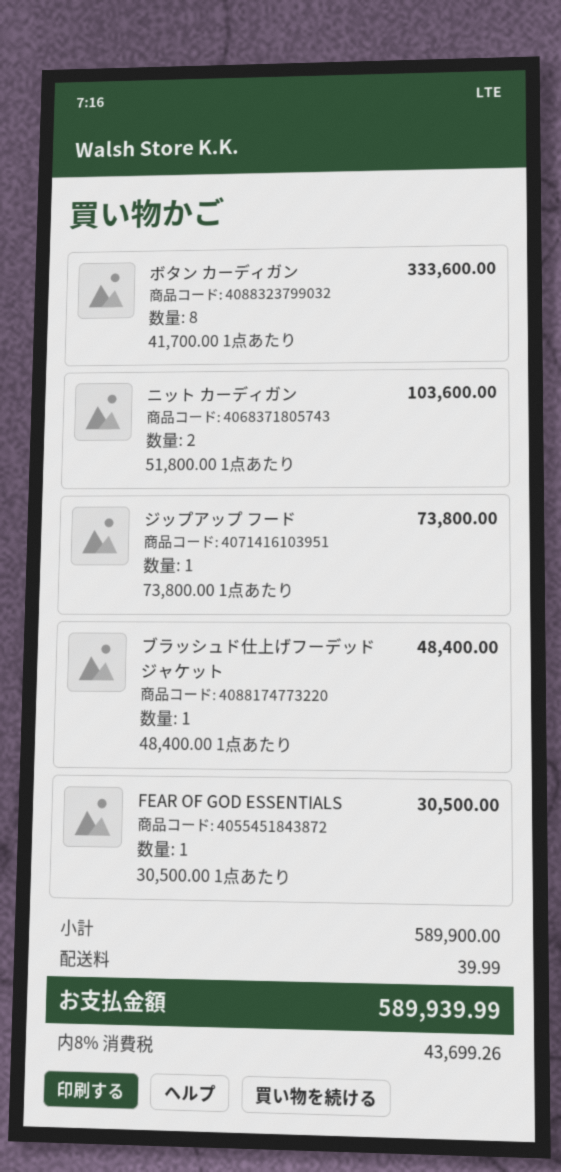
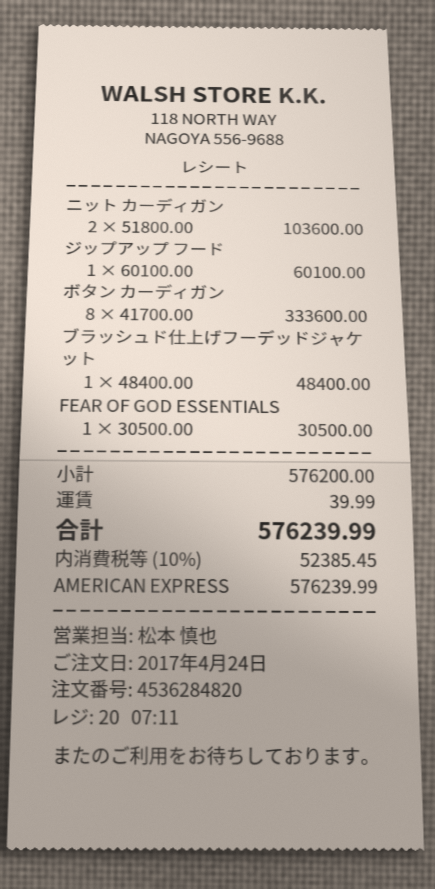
ジップアップ フード: 1 x 73800.00 = 73800.00 -> 1 x 60100.00 = 60100.00
subtotal: 589900.00 -> 576200.00
tax: 8% = 43699.26 -> 10% = 52385.45
total: 589939.99 -> 576239.99

